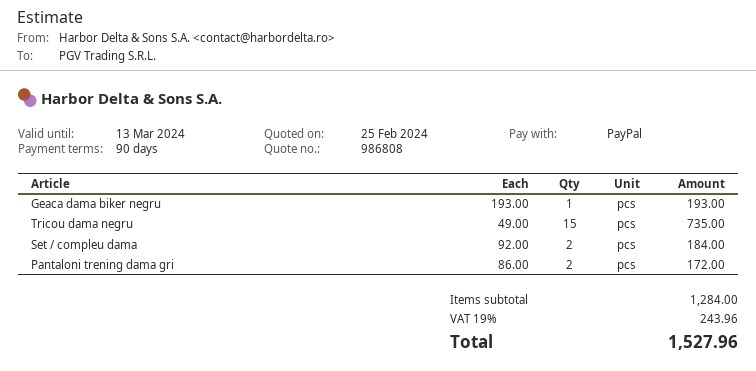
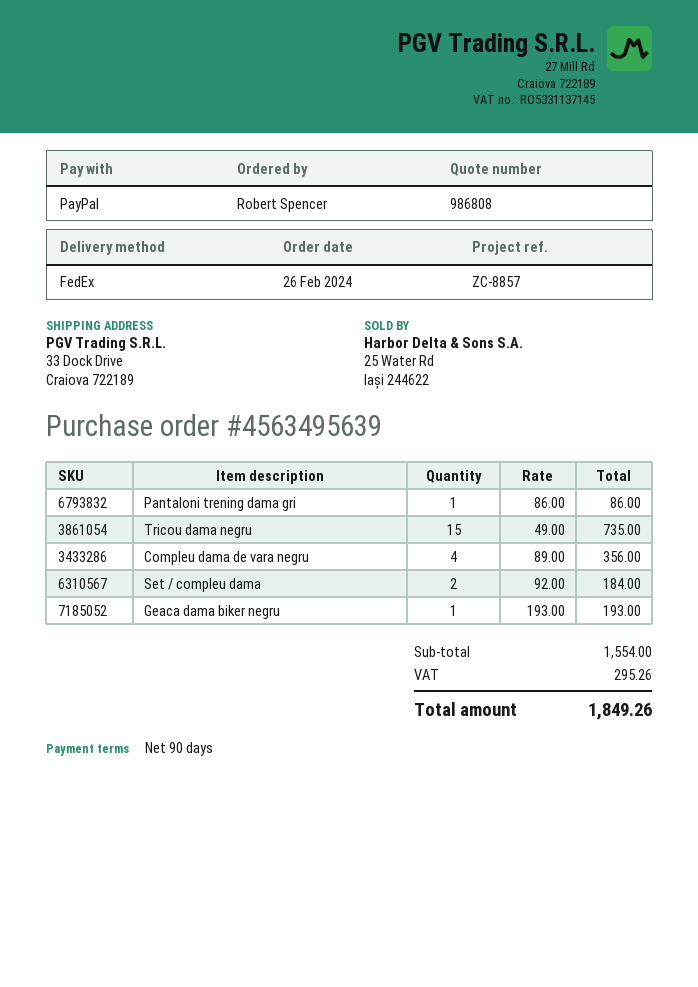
Pantaloni trening dama gri: 2 x 86.00 = 172.00 -> 1 x 86.00 = 86.00
Compleu dama de vara negru: none -> 4 x 89.00 = 356.00
subtotal: 1284.00 -> 1554.00
tax: 243.96 -> 295.26
total: 1527.96 -> 1849.26

